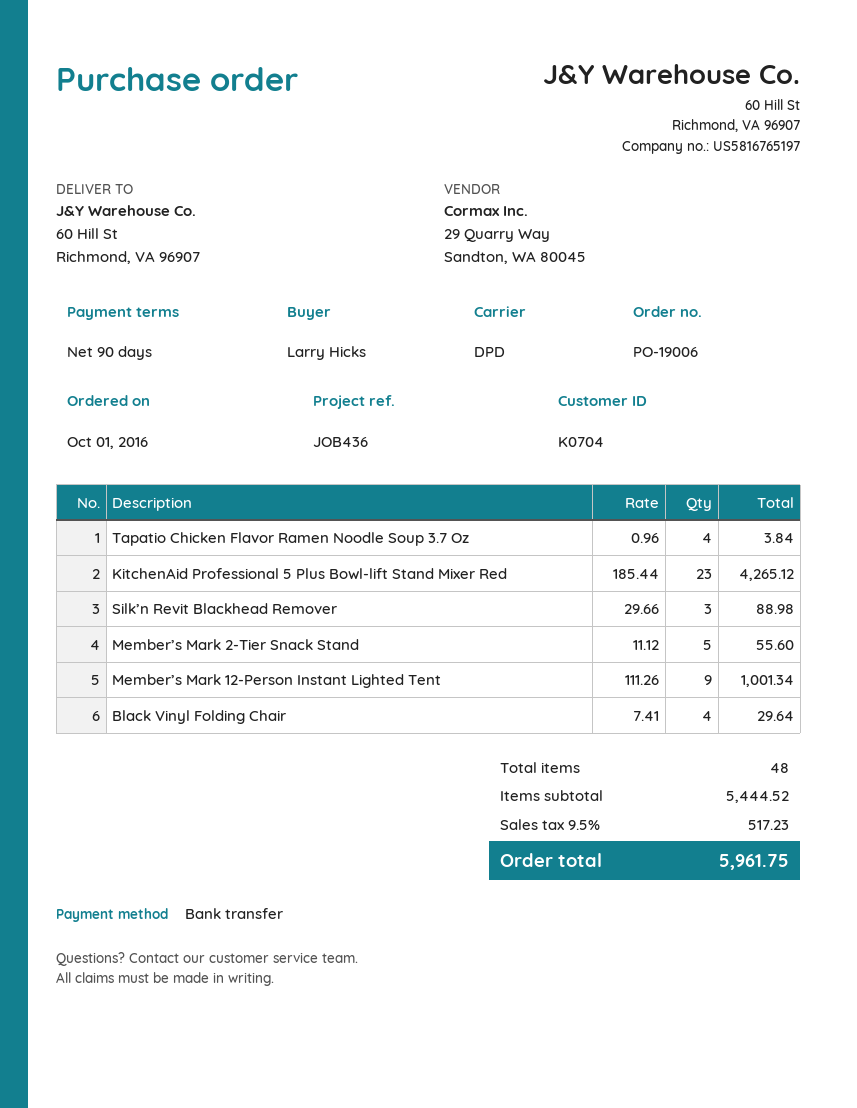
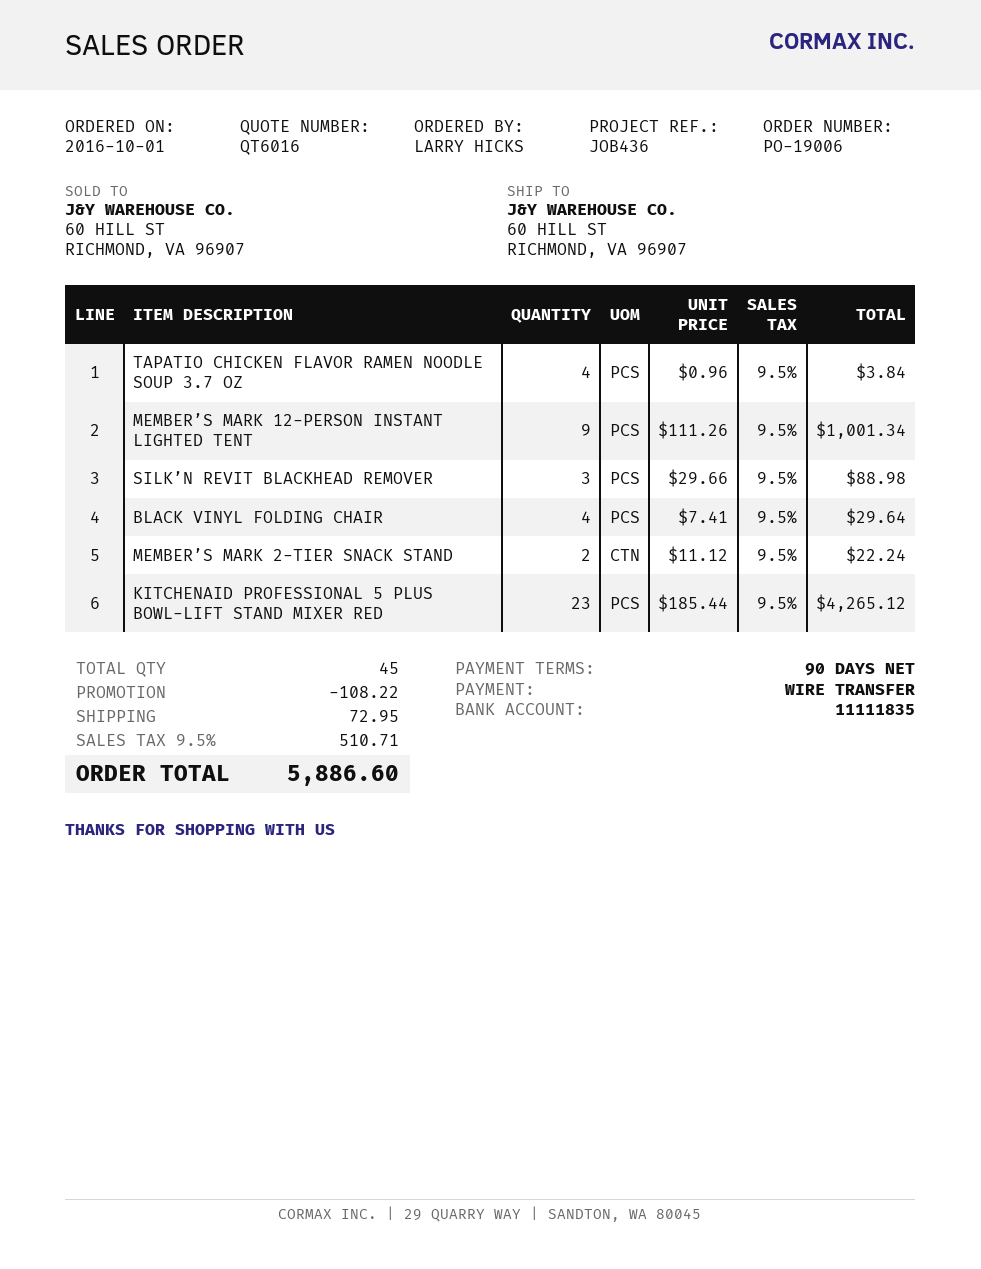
Member’s Mark 2-Tier Snack Stand: 5 x 11.12 = 55.60 -> 2 x 11.12 = 22.24
total quantity: 48 -> 45
discount: none -> 108.22
shipping: none -> 72.95
tax: 9.5% = 517.23 -> 9.5% = 510.71
total: 5961.75 -> 5886.60

